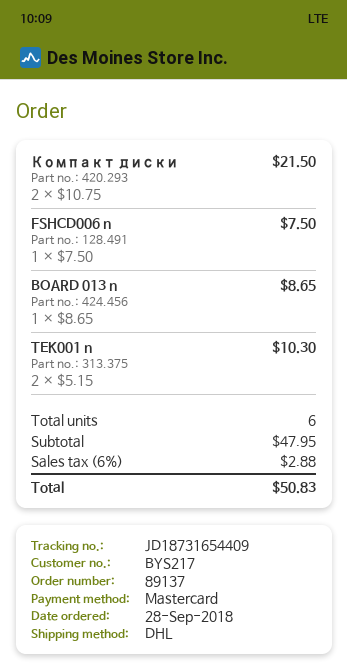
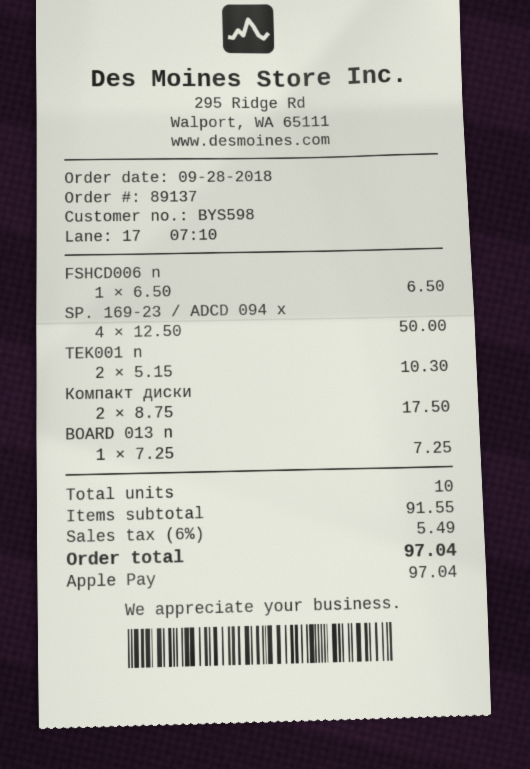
customer number: BYS217 -> BYS598
payment method: Mastercard -> Apple Pay
Компакт диски: 2 x 10.75 = 21.50 -> 2 x 8.75 = 17.50
FSHCD006 n: 1 x 7.50 = 7.50 -> 1 x 6.50 = 6.50
BOARD 013 n: 1 x 8.65 = 8.65 -> 1 x 7.25 = 7.25
SP. 169-23 / ADCD 094 x: none -> 4 x 12.50 = 50.00
total quantity: 6 -> 10
subtotal: 47.95 -> 91.55
tax: 6% = 2.88 -> 6% = 5.49
total: 50.83 -> 97.04

